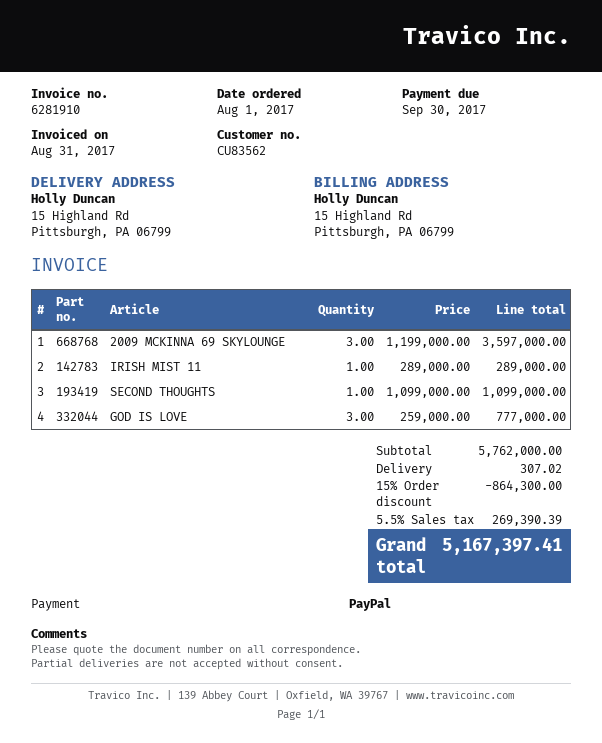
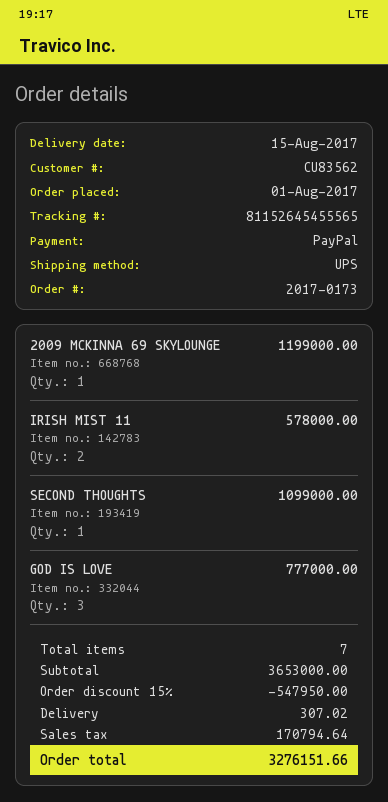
2009 MCKINNA 69 SKYLOUNGE: 3 for 3597000.00 -> 1 for 1199000.00
IRISH MIST 11: 1 for 289000.00 -> 2 for 578000.00
subtotal: 5762000.00 -> 3653000.00
discount: 15% = 864300.00 -> 15% = 547950.00
tax: 269390.39 -> 170794.64
total: 5167397.41 -> 3276151.66

